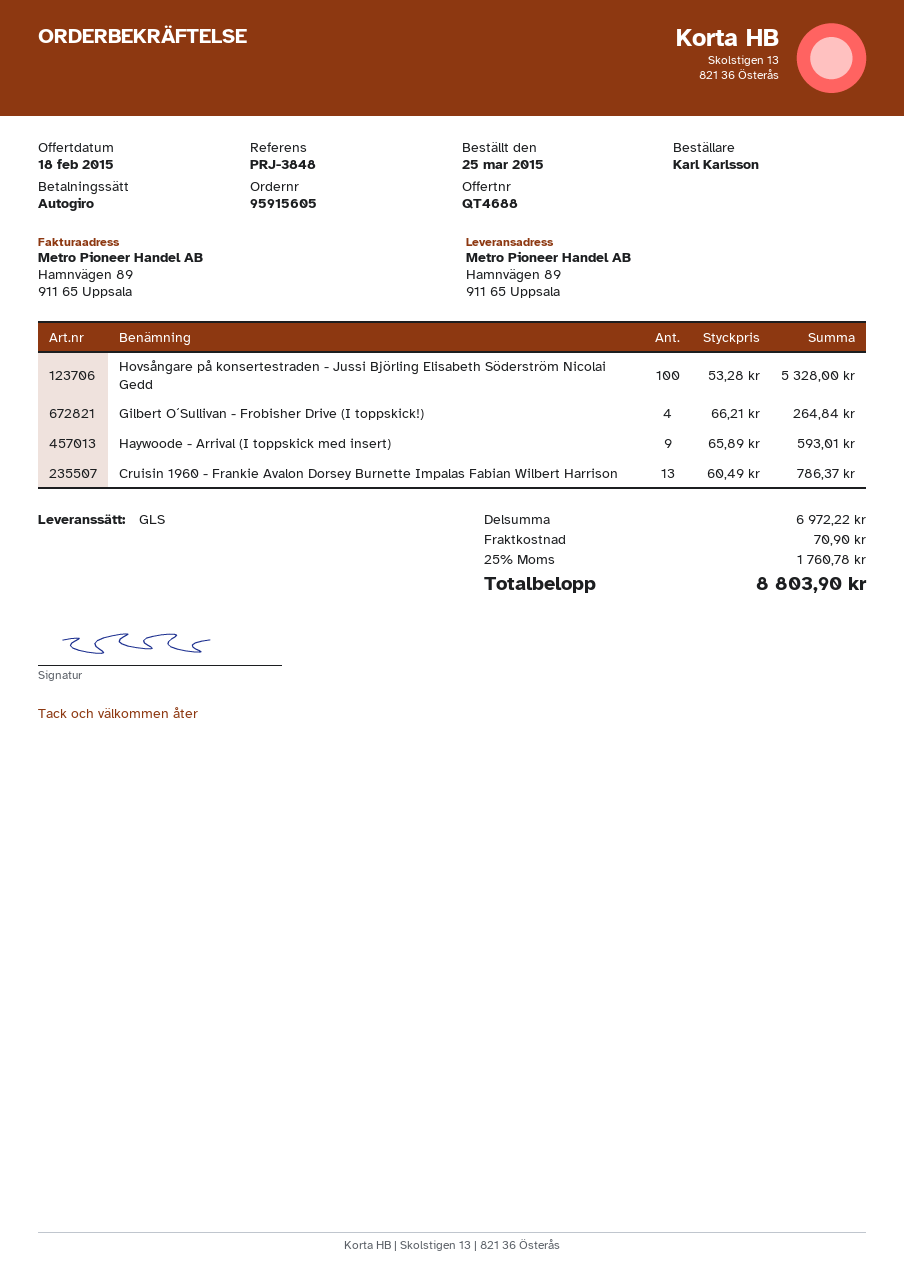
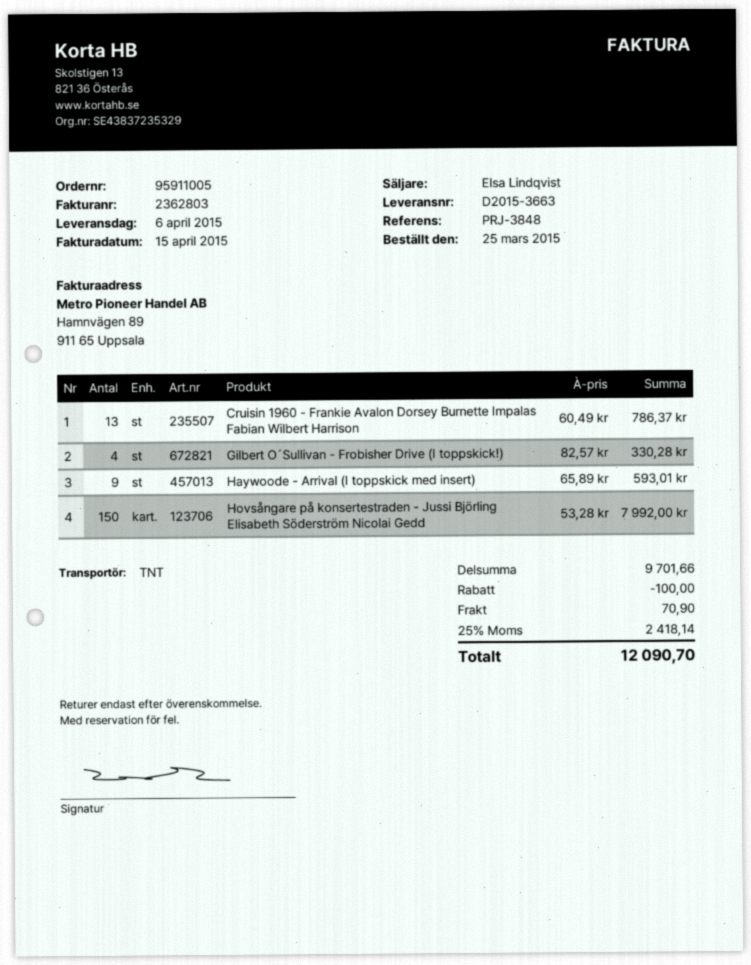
order number: 95915605 -> 95911005
shipping method: GLS -> TNT
Hovsångare på konsertestraden - Jussi Björling Elisabeth Söderström Nicolai Gedd: 100 x 53.28 = 5328.00 -> 150 x 53.28 = 7992.00
Gilbert O´Sullivan - Frobisher Drive (I toppskick!): 4 x 66.21 = 264.84 -> 4 x 82.57 = 330.28
subtotal: 6972.22 -> 9701.66
discount: none -> 100.00
tax: 25% = 1760.78 -> 25% = 2418.14
total: 8803.90 -> 12090.70

